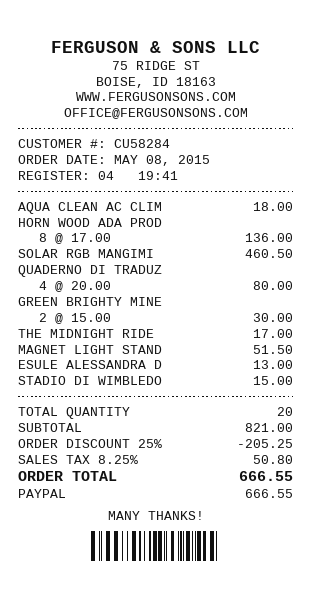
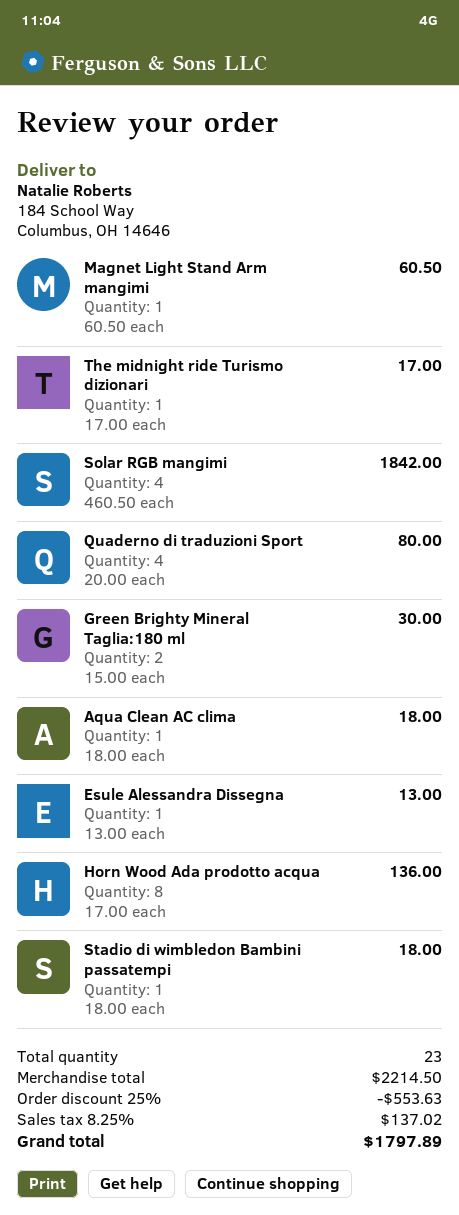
SOLAR RGB MANGIMI: 1 x 460.50 = 460.50 -> 4 x 460.50 = 1842.00
MAGNET LIGHT STAND: 1 x 51.50 = 51.50 -> 1 x 60.50 = 60.50
STADIO DI WIMBLEDO: 1 x 15.00 = 15.00 -> 1 x 18.00 = 18.00
total quantity: 20 -> 23
subtotal: 821.00 -> 2214.50
discount: 25% = 205.25 -> 25% = 553.63
tax: 8.25% = 50.80 -> 8.25% = 137.02
total: 666.55 -> 1797.89

